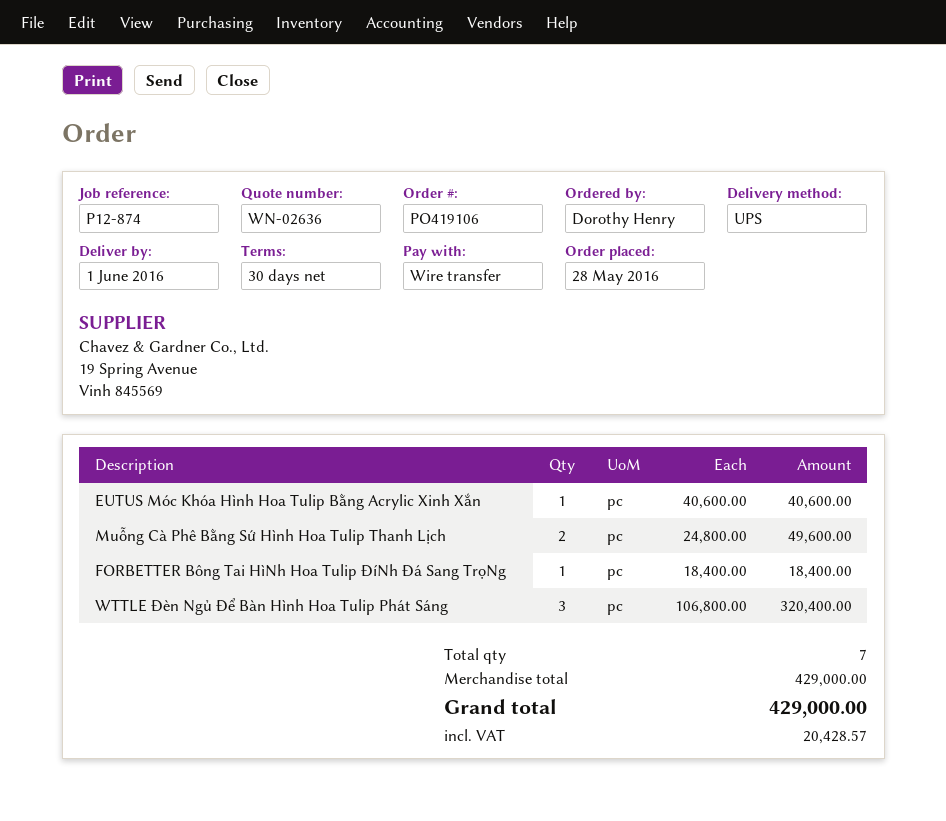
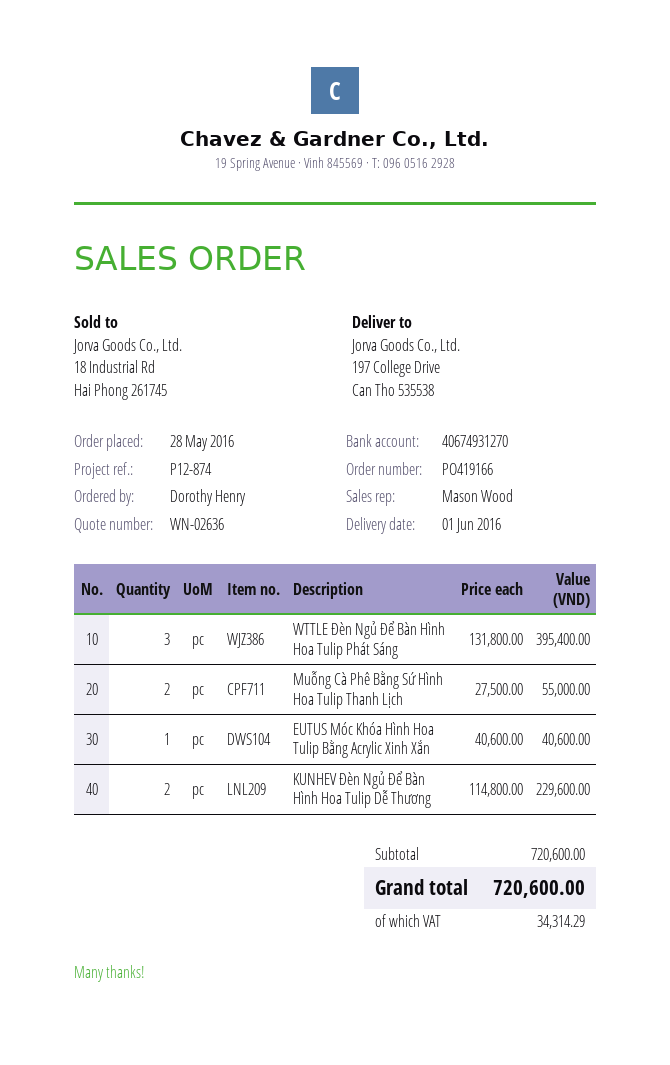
order number: PO419106 -> PO419166
Muỗng Cà Phê Bằng Sứ Hình Hoa Tulip Thanh Lịch: 2 x 24800.00 = 49600.00 -> 2 x 27500.00 = 55000.00
FORBETTER Bông Tai HìNh Hoa Tulip ĐíNh Đá Sang TrọNg: 1 x 18400.00 = 18400.00 -> none
WTTLE Đèn Ngủ Để Bàn Hình Hoa Tulip Phát Sáng: 3 x 106800.00 = 320400.00 -> 3 x 131800.00 = 395400.00
KUNHEV Đèn Ngủ Để Bàn Hình Hoa Tulip Dễ Thương: none -> 2 x 114800.00 = 229600.00
subtotal: 429000.00 -> 720600.00
tax: 20428.57 -> 34314.29
total: 429000.00 -> 720600.00

